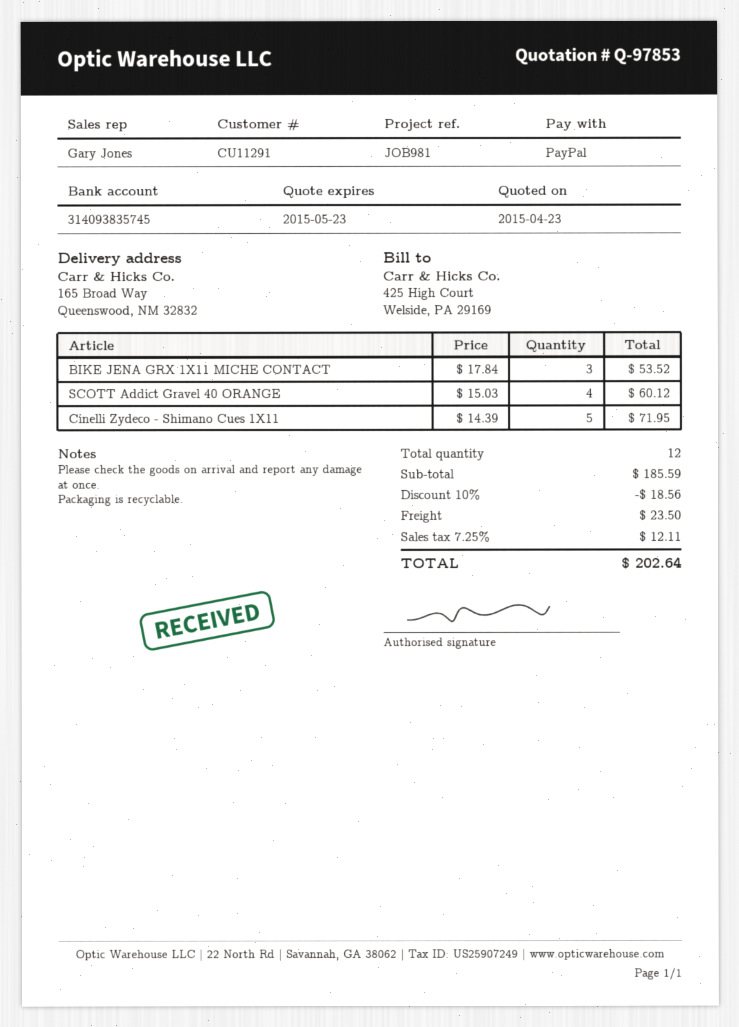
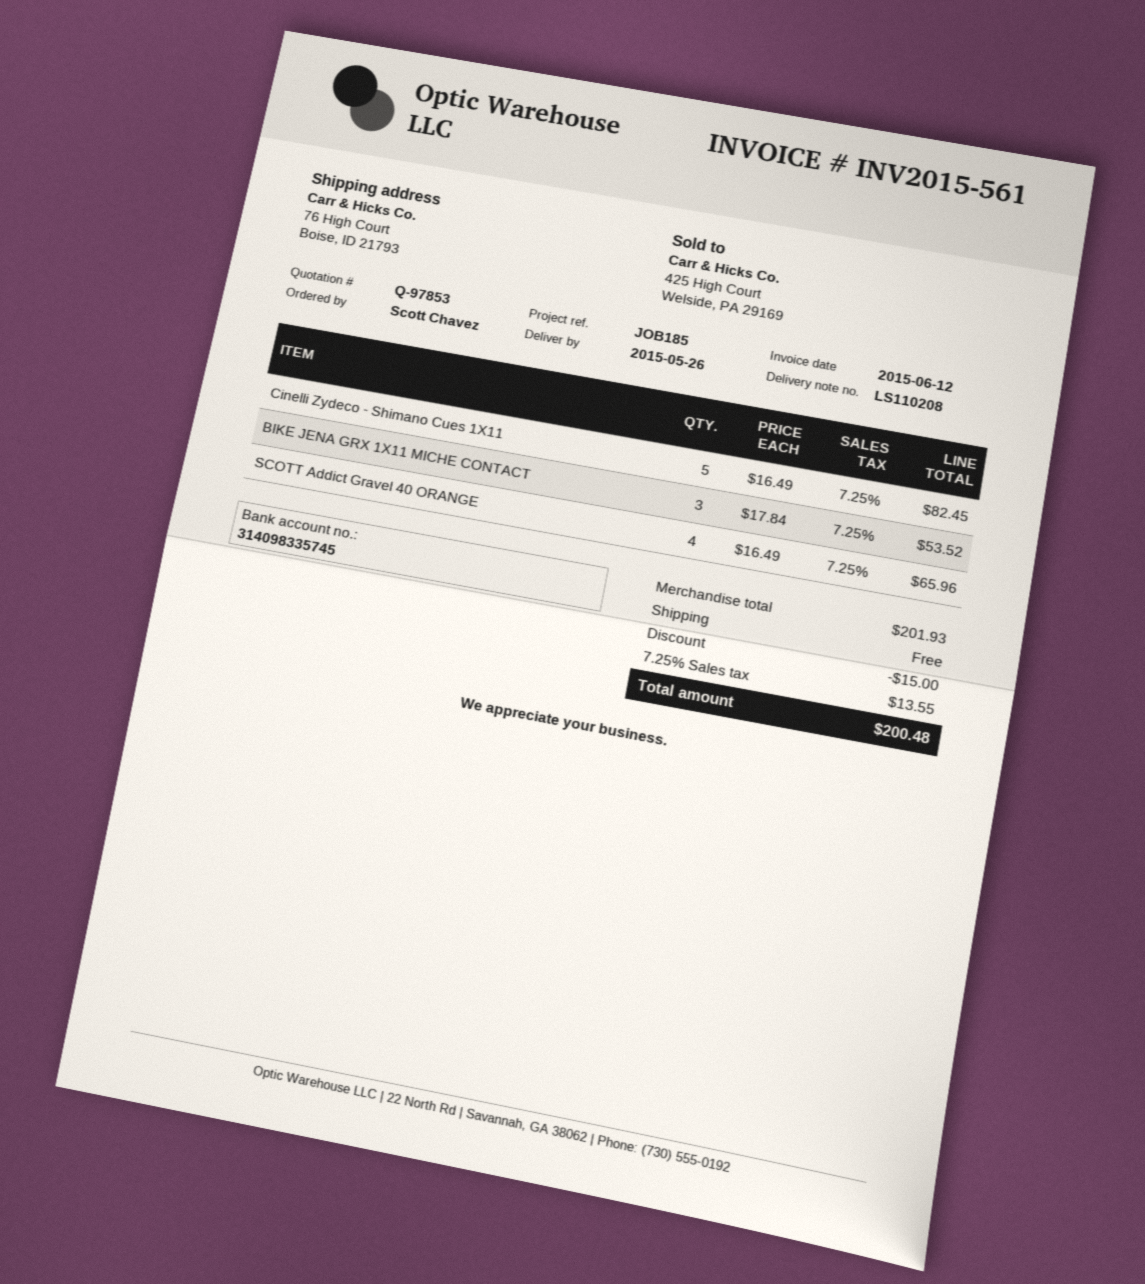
reference: JOB981 -> JOB185
bank account: 314093835745 -> 314098335745
ship to: 165 Broad Way, Queenswood, NM 32832 -> 76 High Court, Boise, ID 21793
SCOTT Addict Gravel 40 ORANGE: 4 x 15.03 = 60.12 -> 4 x 16.49 = 65.96
Cinelli Zydeco - Shimano Cues 1X11: 5 x 14.39 = 71.95 -> 5 x 16.49 = 82.45
subtotal: 185.59 -> 201.93
discount: 18.56 -> 15.00
shipping: 23.50 -> 0.00
tax: 7.25% = 12.11 -> 7.25% = 13.55
total: 202.64 -> 200.48

